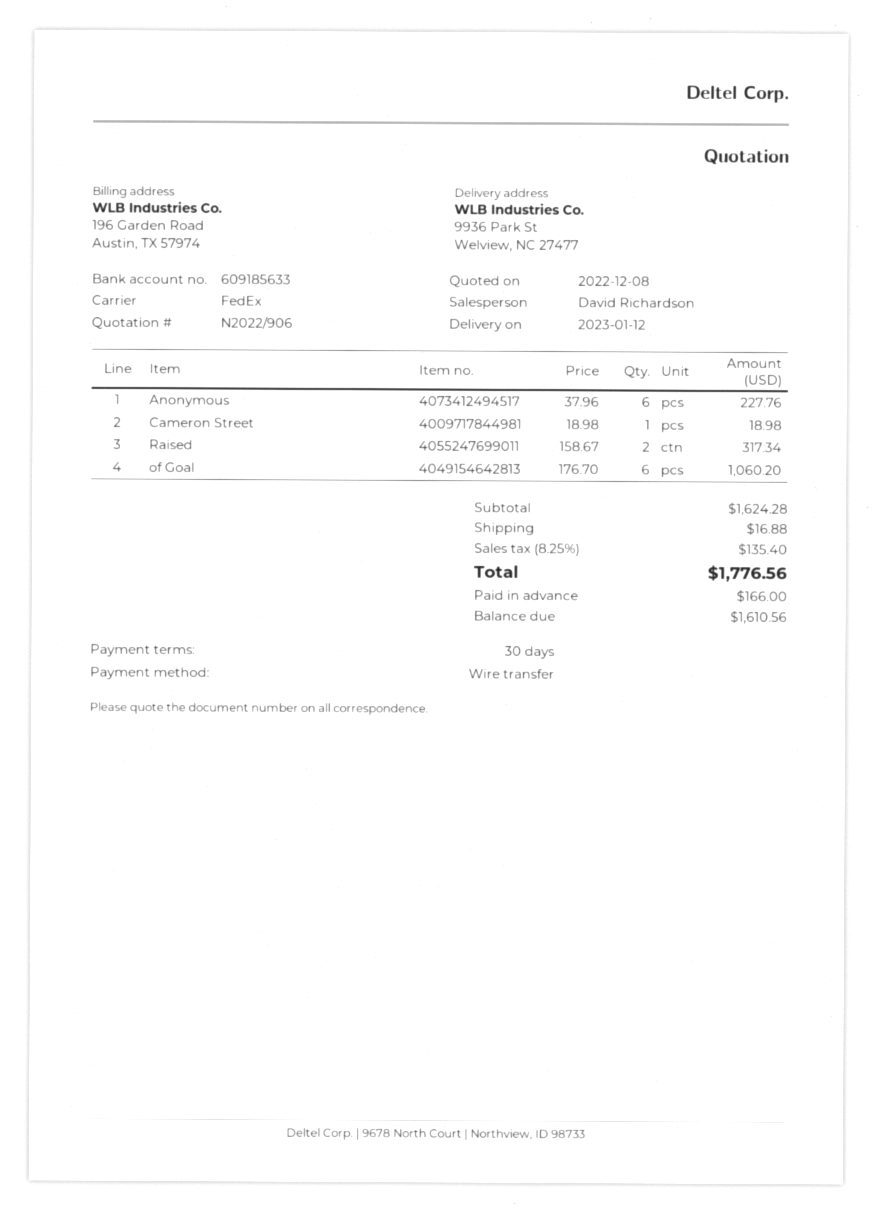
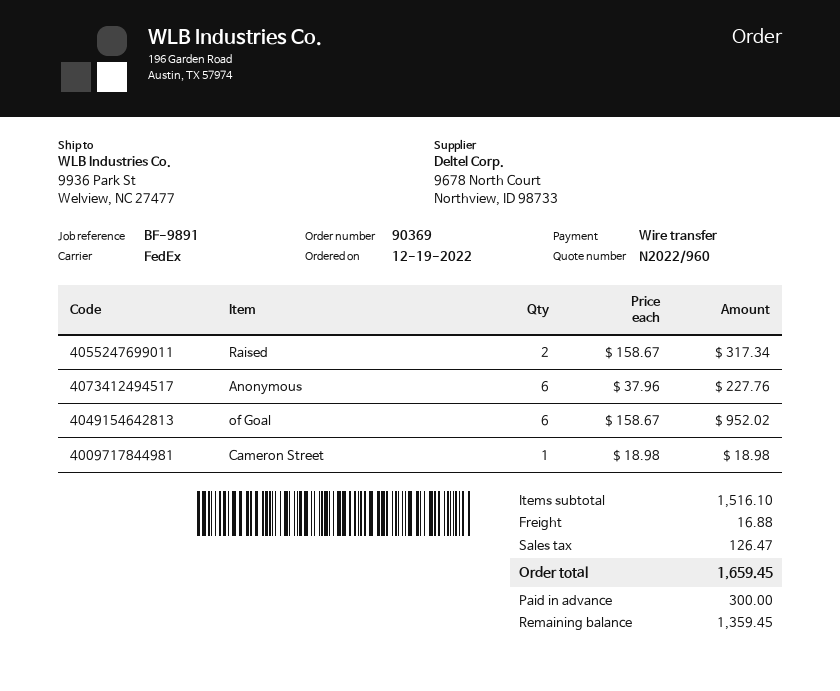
quote number: N2022/906 -> N2022/960
of Goal: 6 x 176.70 = 1060.20 -> 6 x 158.67 = 952.02
subtotal: 1624.28 -> 1516.10
tax: 135.40 -> 126.47
total: 1776.56 -> 1659.45
deposit: 166.00 -> 300.00
balance: 1610.56 -> 1359.45

